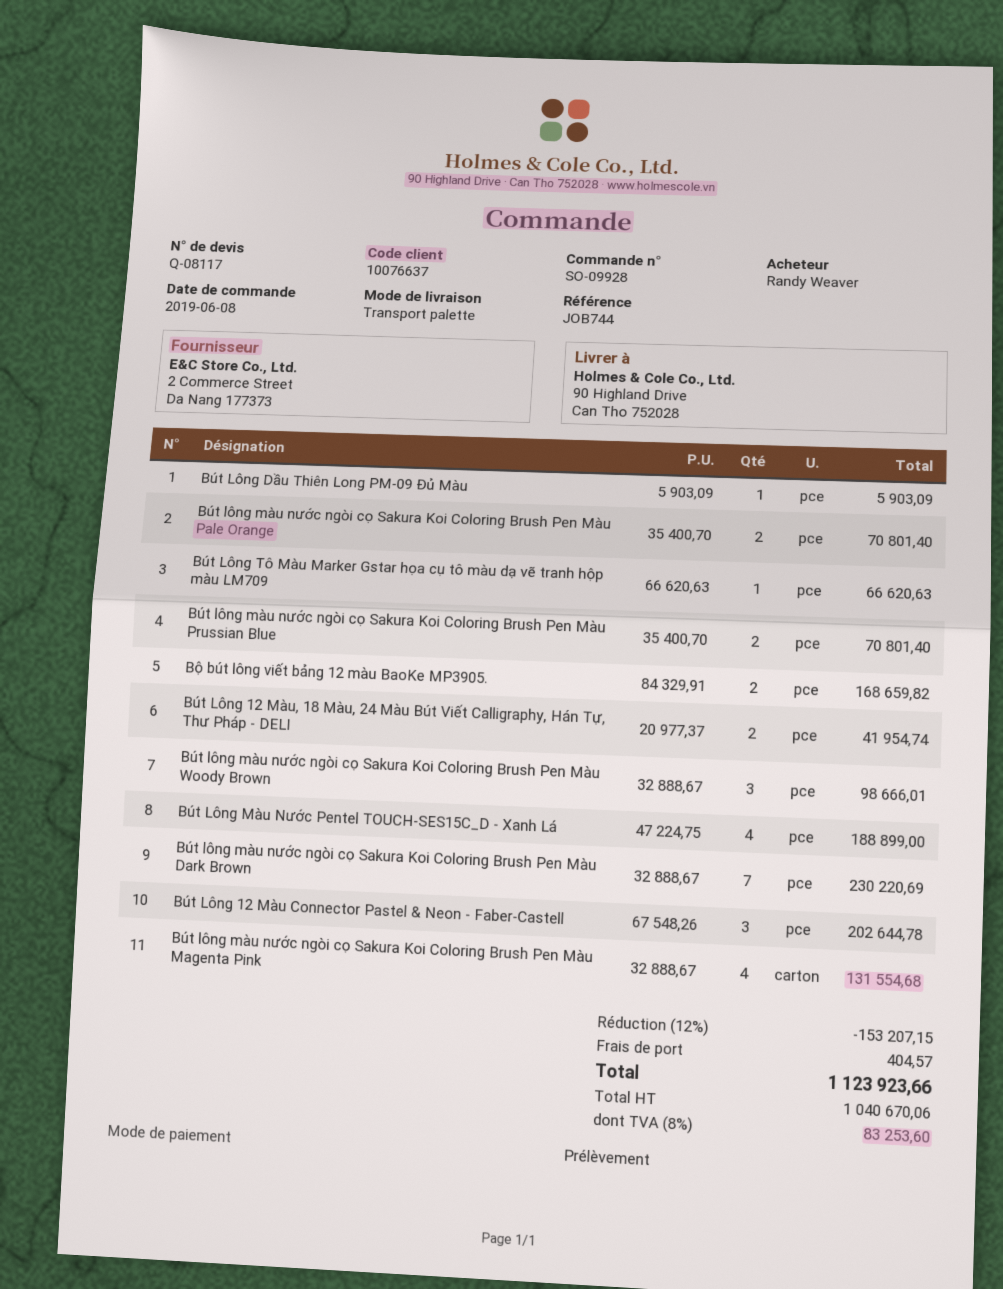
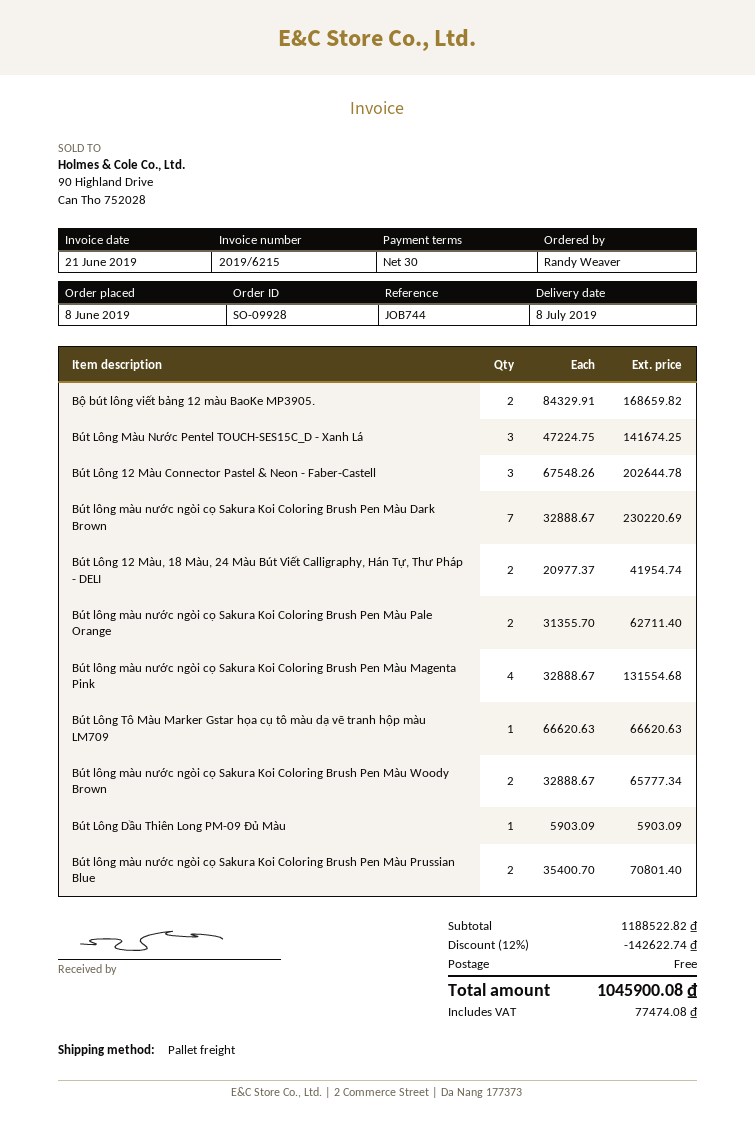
Bút lông màu nước ngòi cọ Sakura Koi Coloring Brush Pen Màu Pale Orange: 2 x 35400.70 = 70801.40 -> 2 x 31355.70 = 62711.40
Bút lông màu nước ngòi cọ Sakura Koi Coloring Brush Pen Màu Woody Brown: 3 x 32888.67 = 98666.01 -> 2 x 32888.67 = 65777.34
Bút Lông Màu Nước Pentel TOUCH-SES15C_D - Xanh Lá: 4 x 47224.75 = 188899.00 -> 3 x 47224.75 = 141674.25
discount: 12% = 153207.15 -> 12% = 142622.74
shipping: 404.57 -> 0.00
tax: 83253.60 -> 77474.08
total: 1123923.66 -> 1045900.08

